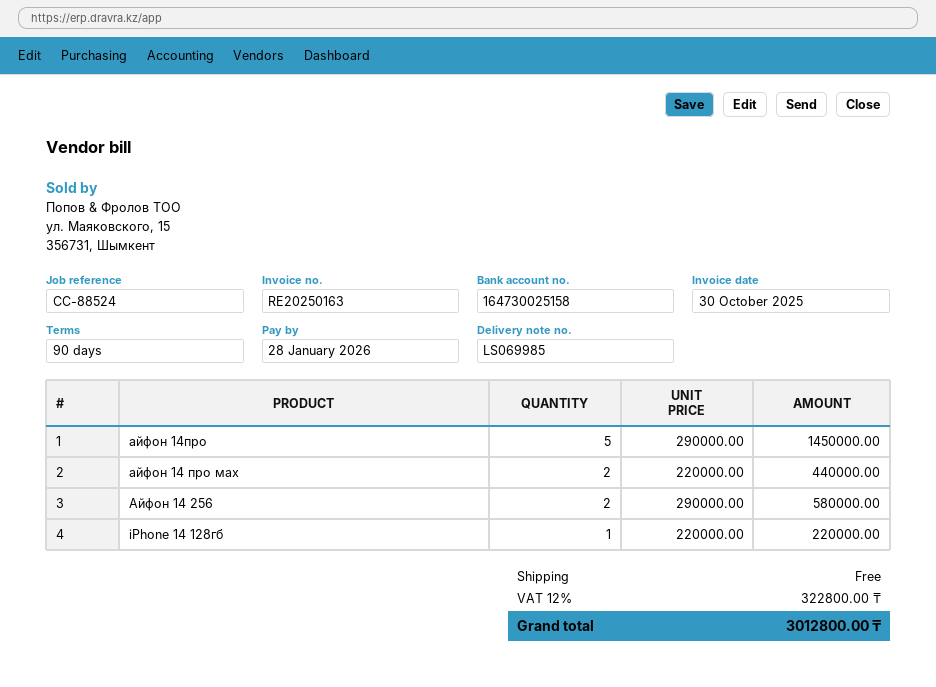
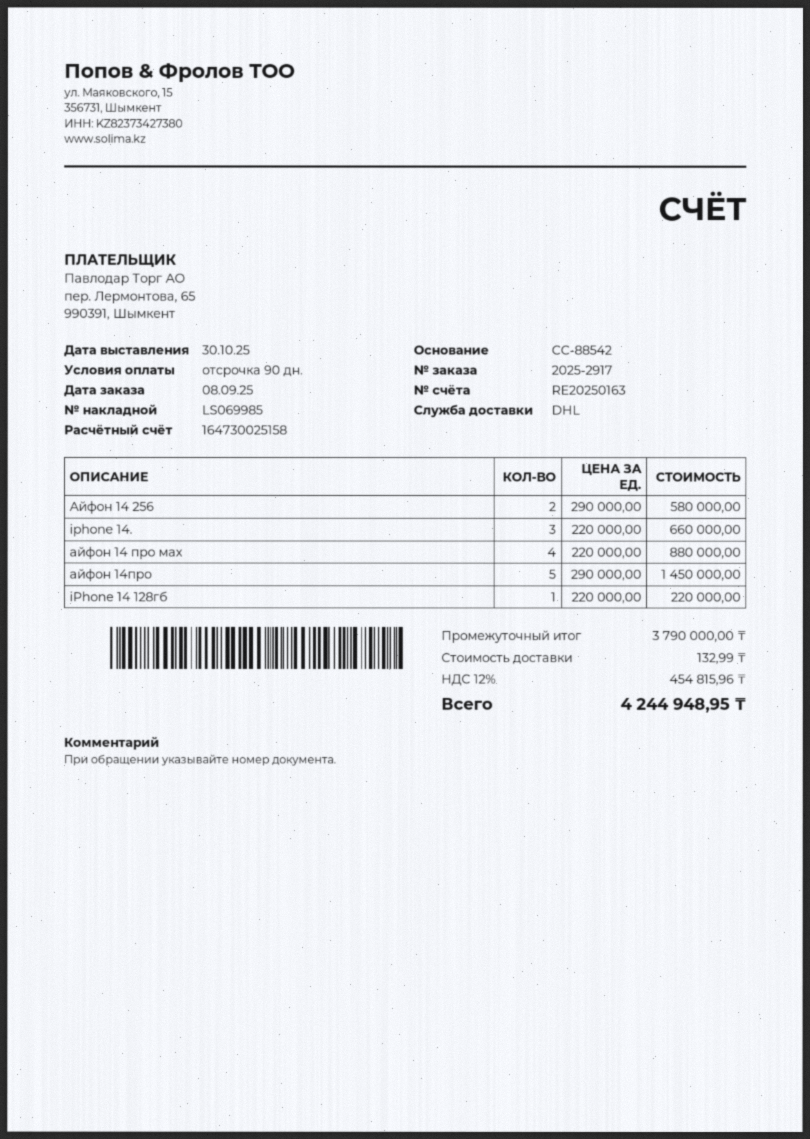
reference: CC-88524 -> CC-88542
айфон 14 про мах: 2 x 220000.00 = 440000.00 -> 4 x 220000.00 = 880000.00
iphone 14.: none -> 3 x 220000.00 = 660000.00
shipping: 0.00 -> 132.99
tax: 12% = 322800.00 -> 12% = 454815.96
total: 3012800.00 -> 4244948.95

